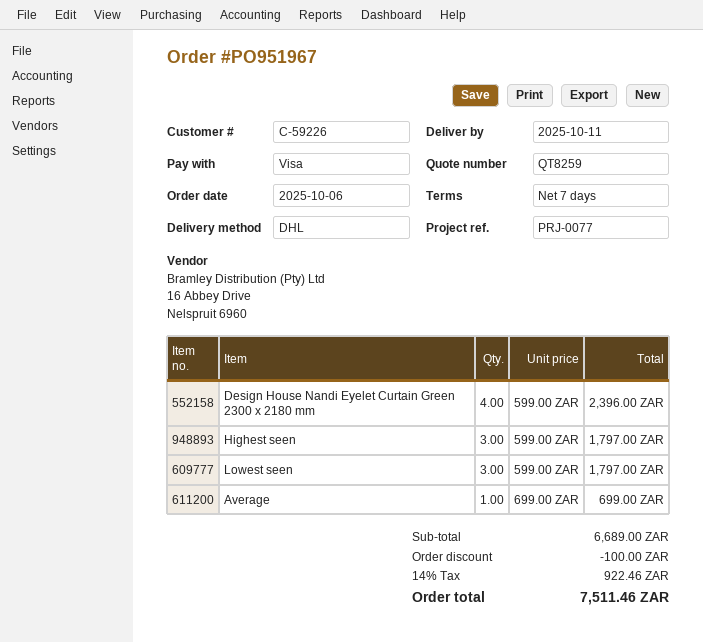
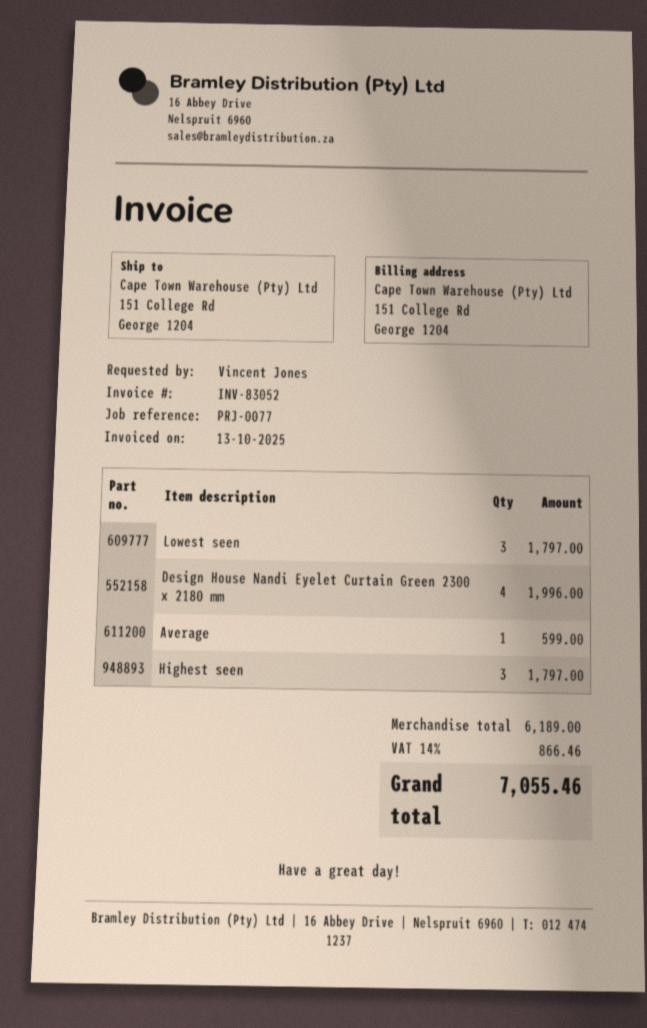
Design House Nandi Eyelet Curtain Green 2300 x 2180 mm: 4 for 2396.00 -> 4 for 1996.00
Average: 1 for 699.00 -> 1 for 599.00
subtotal: 6689.00 -> 6189.00
discount: 100.00 -> none
tax: 14% = 922.46 -> 14% = 866.46
total: 7511.46 -> 7055.46

